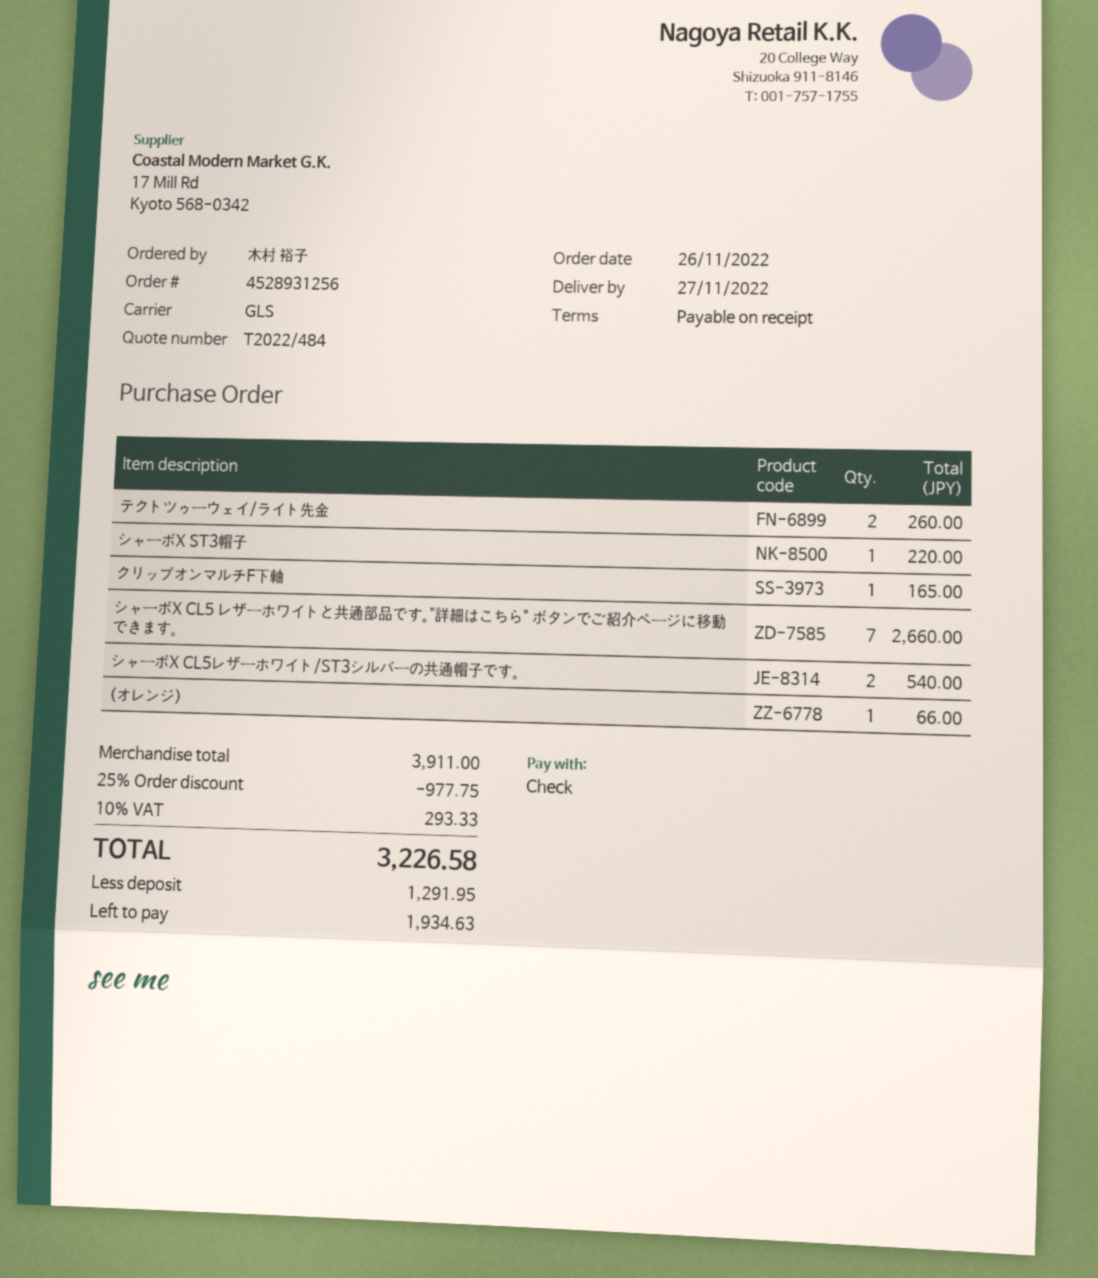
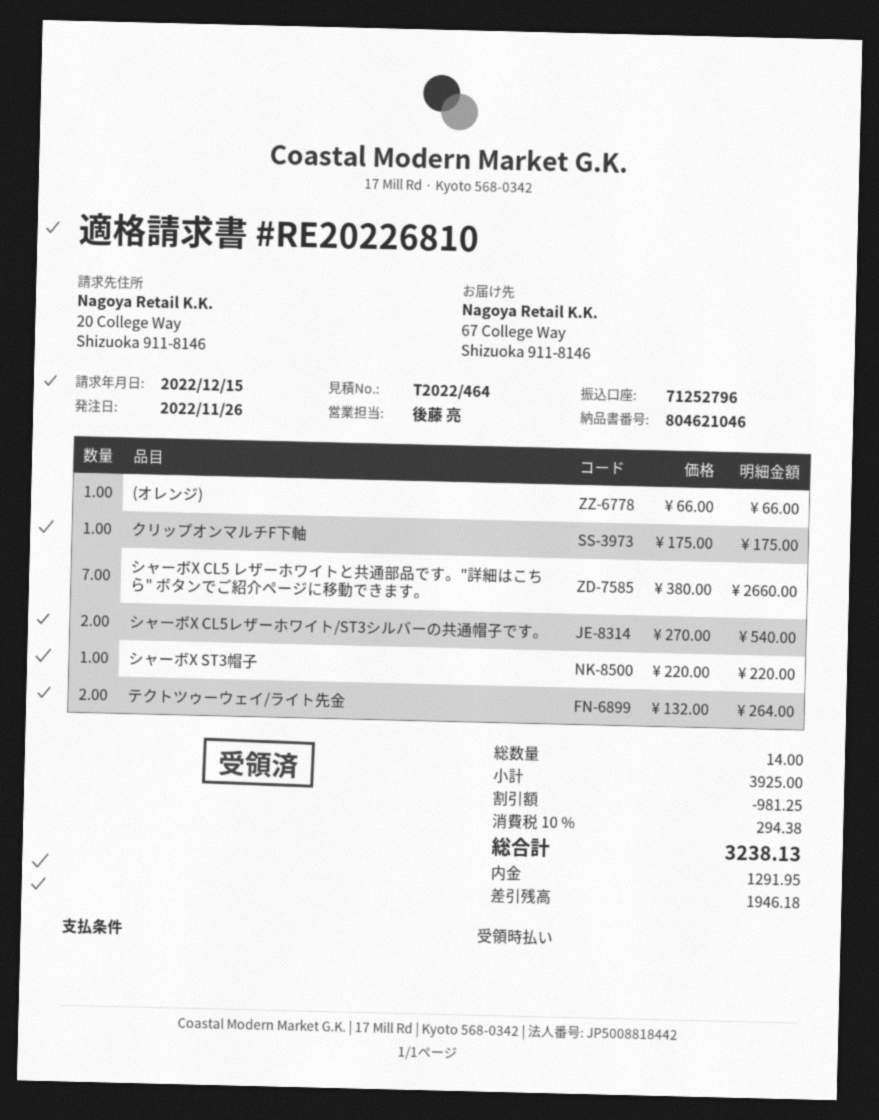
quote number: T2022/484 -> T2022/464
テクトツゥーウェイ/ライト先金: 2 for 260.00 -> 2 for 264.00
クリップオンマルチF下軸: 1 for 165.00 -> 1 for 175.00
subtotal: 3911.00 -> 3925.00
discount: 977.75 -> 981.25
tax: 10% = 293.33 -> 10% = 294.38
total: 3226.58 -> 3238.13
balance: 1934.63 -> 1946.18

